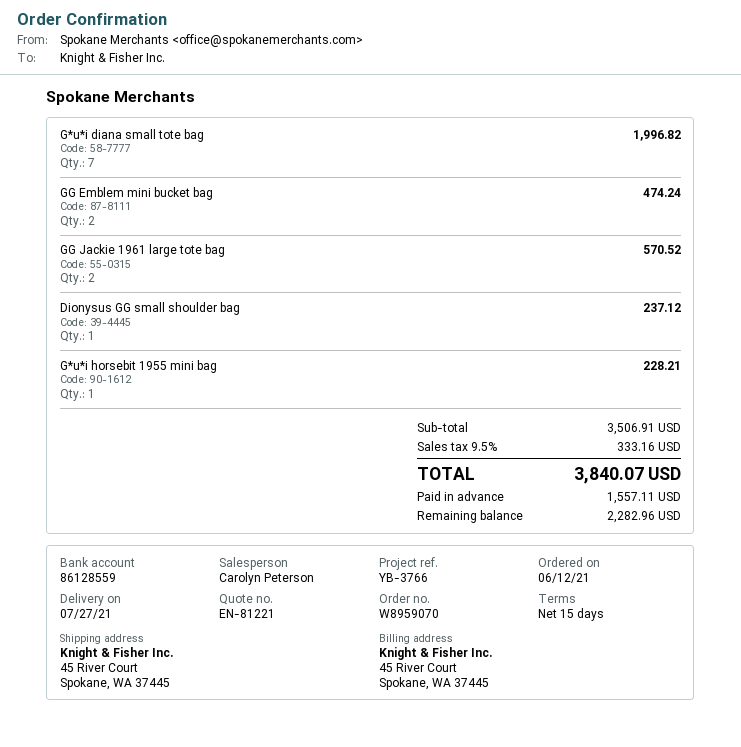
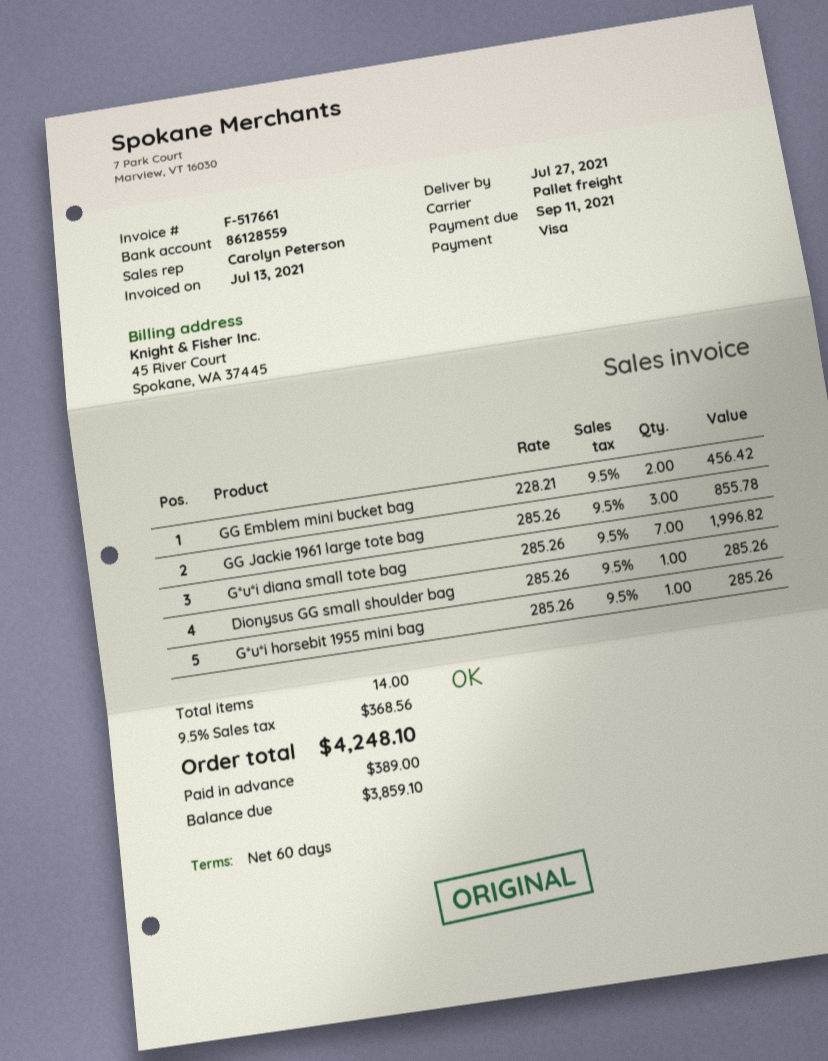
payment terms: 15 days -> 60 days
GG Emblem mini bucket bag: 2 for 474.24 -> 2 for 456.42
GG Jackie 1961 large tote bag: 2 for 570.52 -> 3 for 855.78
Dionysus GG small shoulder bag: 1 for 237.12 -> 1 for 285.26
G*u*i horsebit 1955 mini bag: 1 for 228.21 -> 1 for 285.26
tax: 9.5% = 333.16 -> 9.5% = 368.56
total: 3840.07 -> 4248.10
deposit: 1557.11 -> 389.00
balance: 2282.96 -> 3859.10

